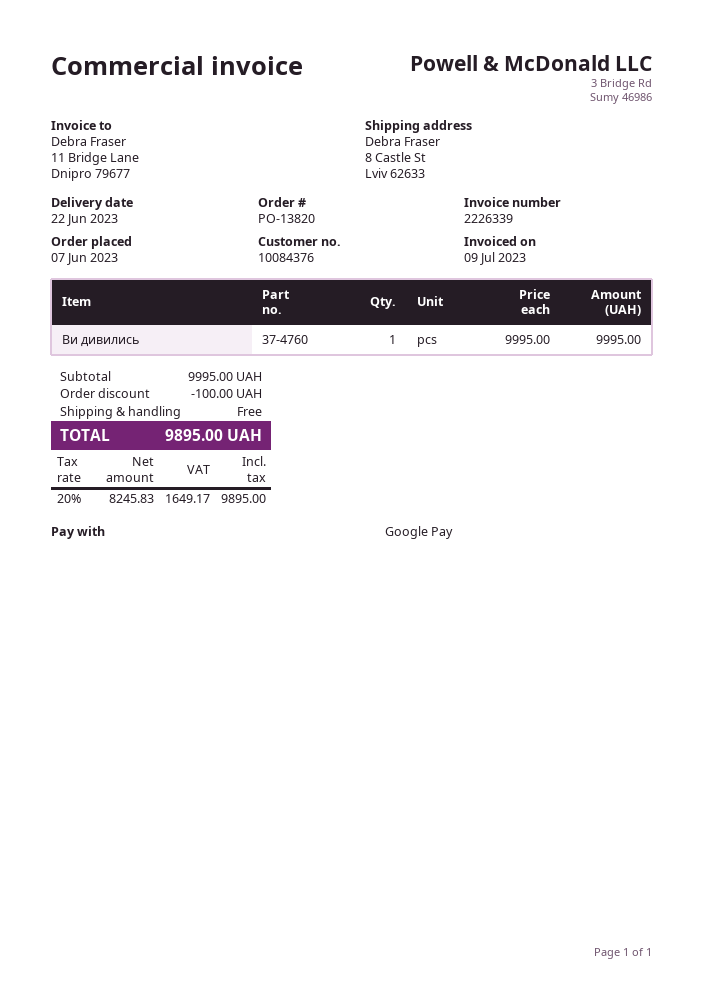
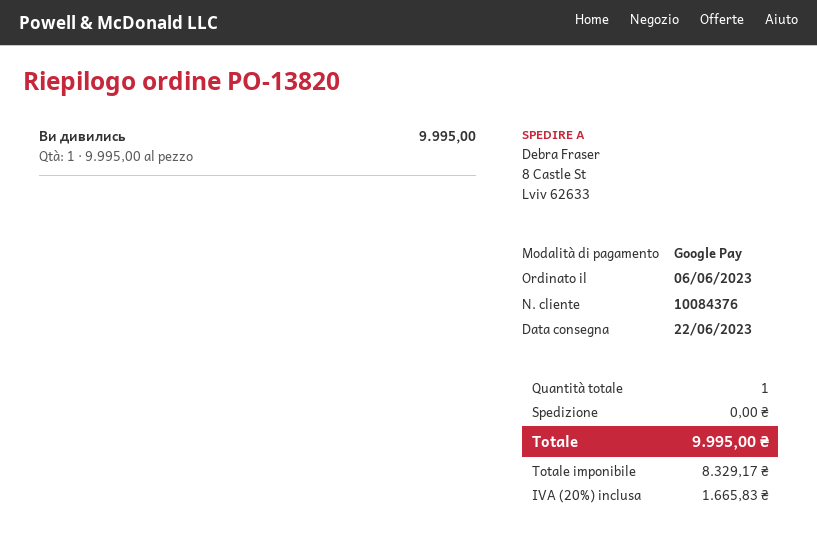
order date: 2023-06-07 -> 2023-06-06
discount: 100.00 -> none
net: 8245.83 -> 8329.17
tax: 20% = 1649.17 -> 20% = 1665.83
total: 9895.00 -> 9995.00

